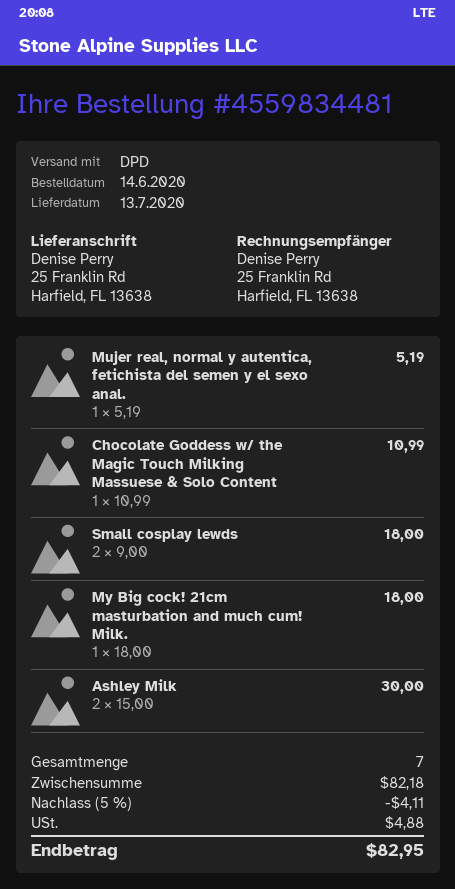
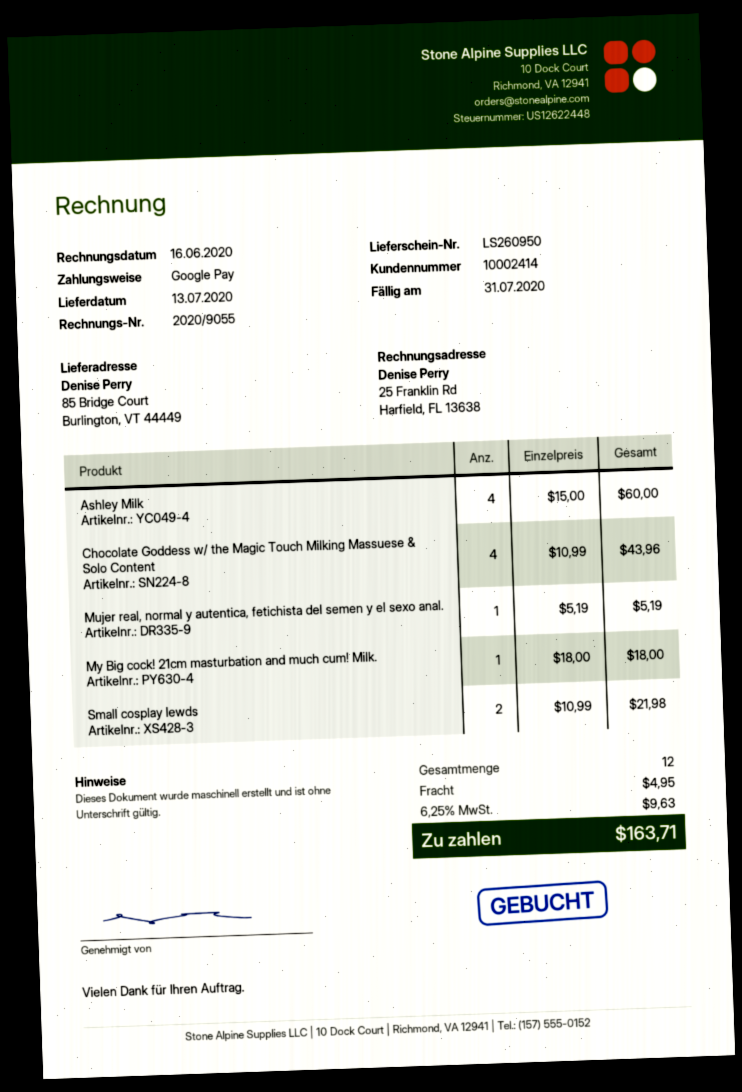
ship to: 25 Franklin Rd, Harfield, FL 13638 -> 85 Bridge Court, Burlington, VT 44449
Chocolate Goddess w/ the Magic Touch Milking Massuese & Solo Content: 1 x 10.99 = 10.99 -> 4 x 10.99 = 43.96
Small cosplay lewds: 2 x 9.00 = 18.00 -> 2 x 10.99 = 21.98
Ashley Milk: 2 x 15.00 = 30.00 -> 4 x 15.00 = 60.00
total quantity: 7 -> 12
discount: 5% = 4.11 -> none
shipping: none -> 4.95
tax: 4.88 -> 9.63
total: 82.95 -> 163.71

